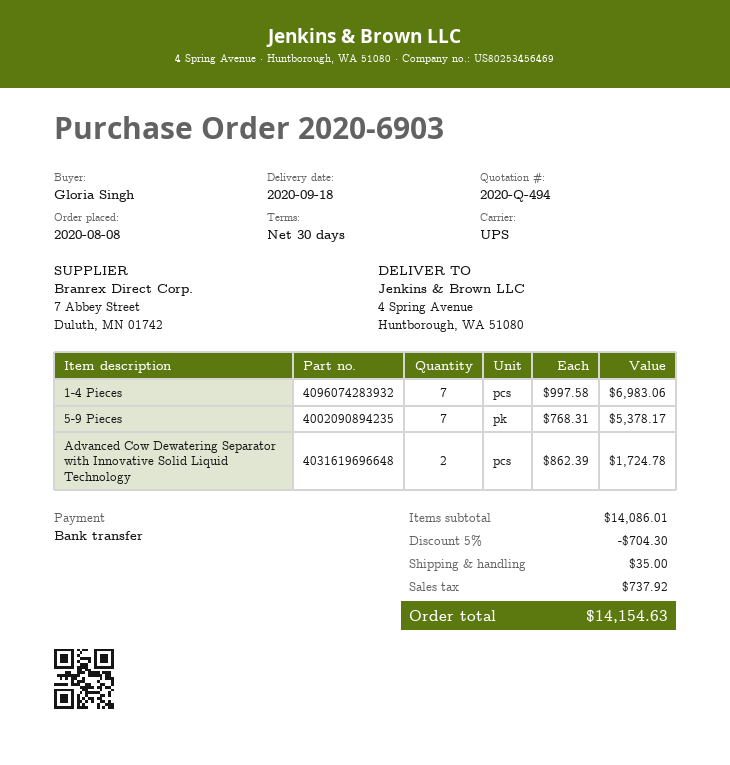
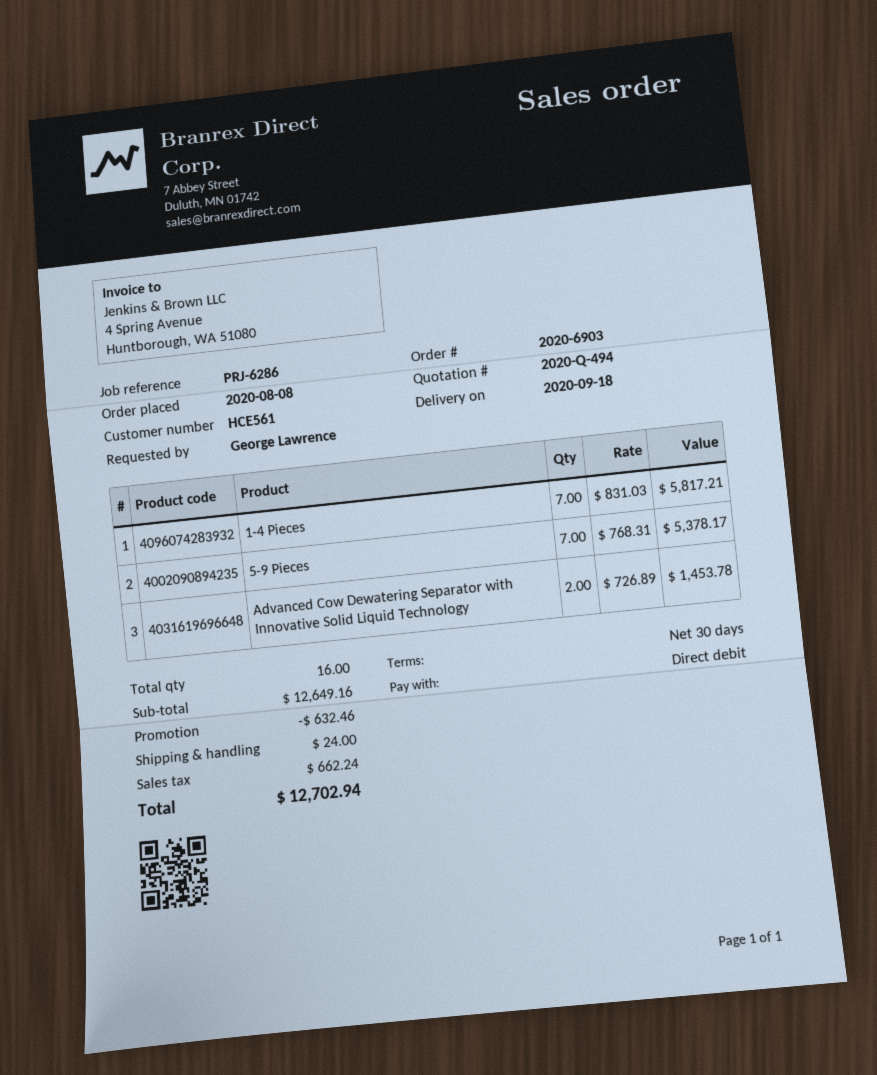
ordered by: Gloria Singh -> George Lawrence
payment method: bank transfer -> direct debit
1-4 Pieces: 7 x 997.58 = 6983.06 -> 7 x 831.03 = 5817.21
Advanced Cow Dewatering Separator with Innovative Solid Liquid Technology: 2 x 862.39 = 1724.78 -> 2 x 726.89 = 1453.78
subtotal: 14086.01 -> 12649.16
discount: 704.30 -> 632.46
shipping: 35.00 -> 24.00
tax: 737.92 -> 662.24
total: 14154.63 -> 12702.94

